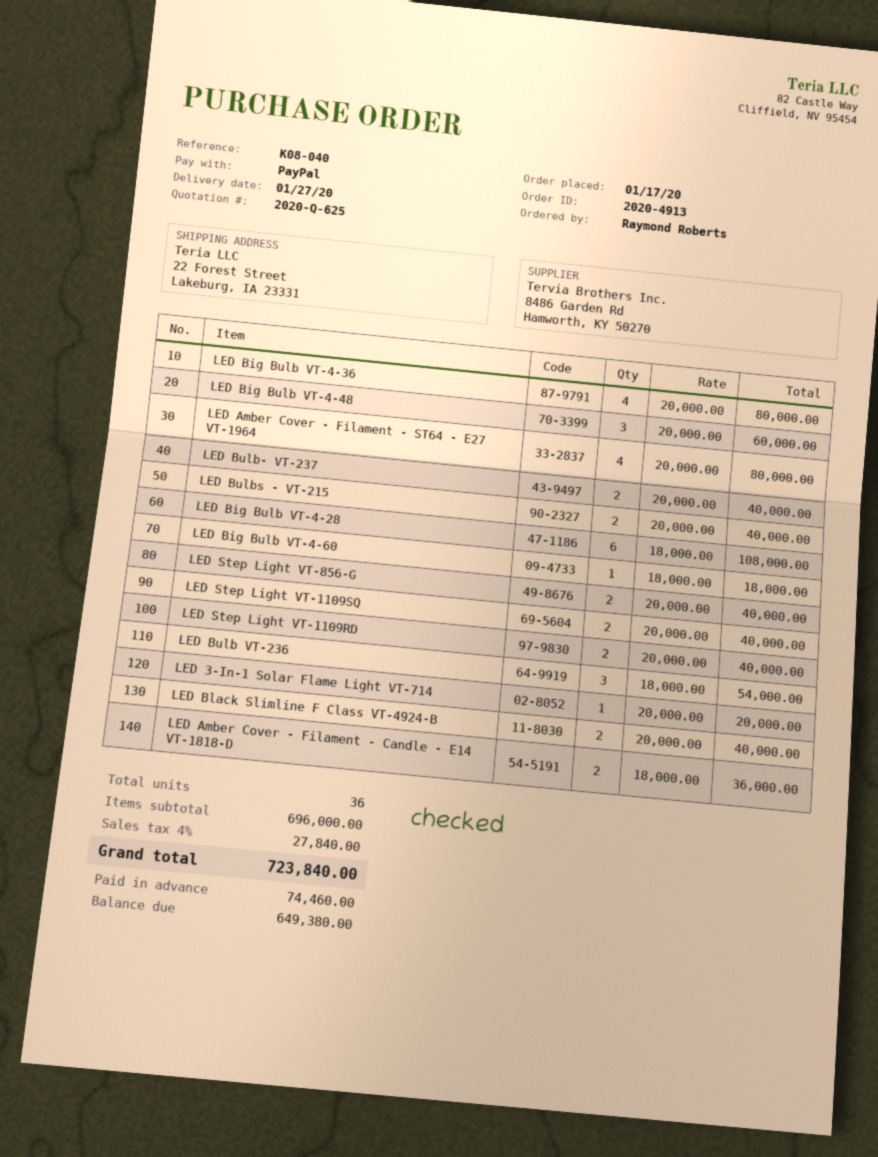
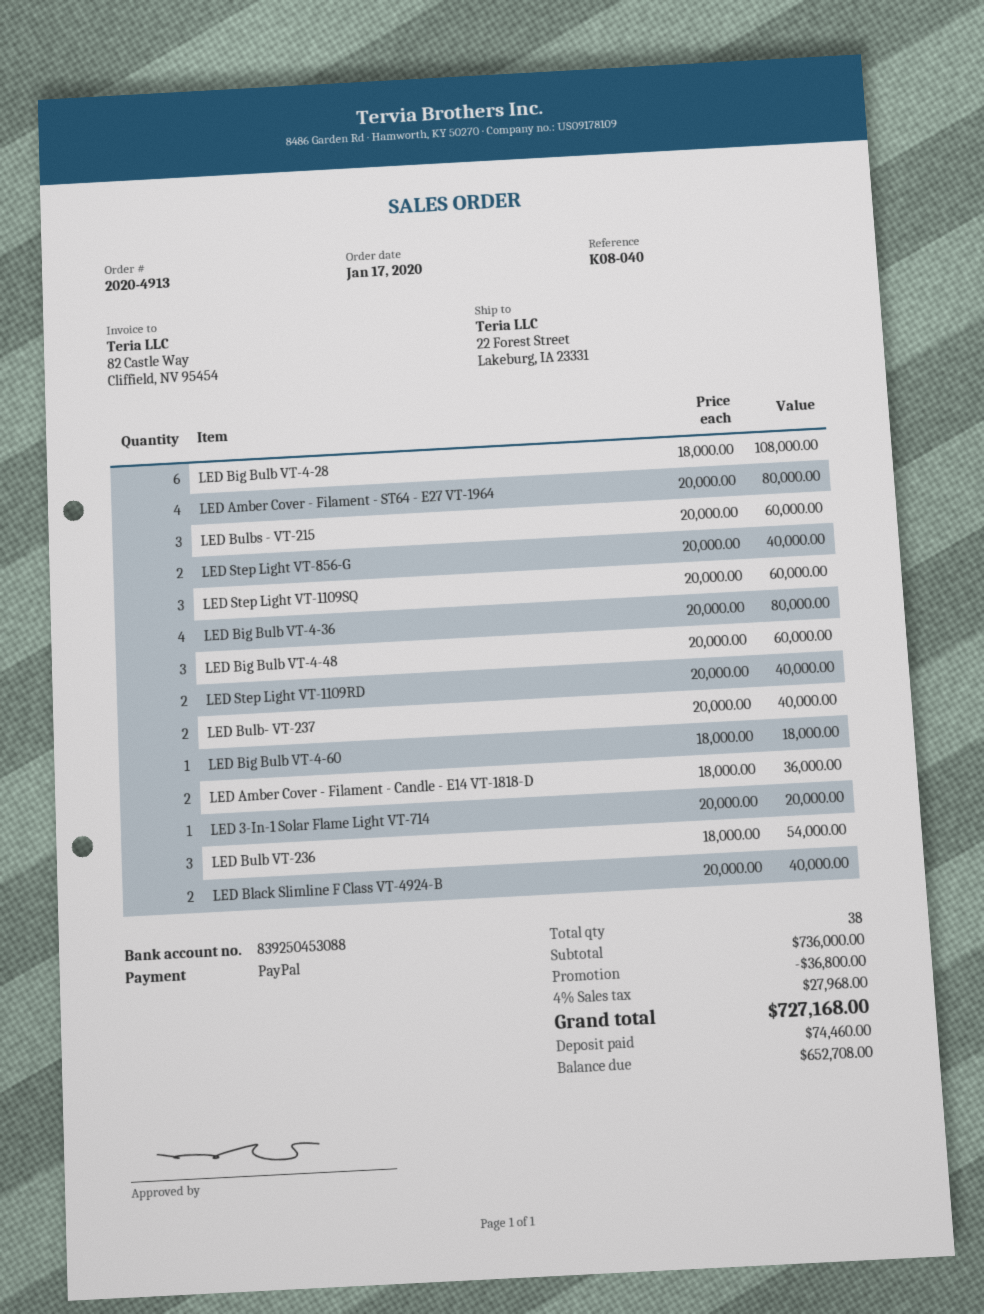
LED Bulbs - VT-215: 2 x 20000.00 = 40000.00 -> 3 x 20000.00 = 60000.00
LED Step Light VT-1109SQ: 2 x 20000.00 = 40000.00 -> 3 x 20000.00 = 60000.00
total quantity: 36 -> 38
subtotal: 696000.00 -> 736000.00
discount: none -> 36800.00
tax: 4% = 27840.00 -> 4% = 27968.00
total: 723840.00 -> 727168.00
balance: 649380.00 -> 652708.00

